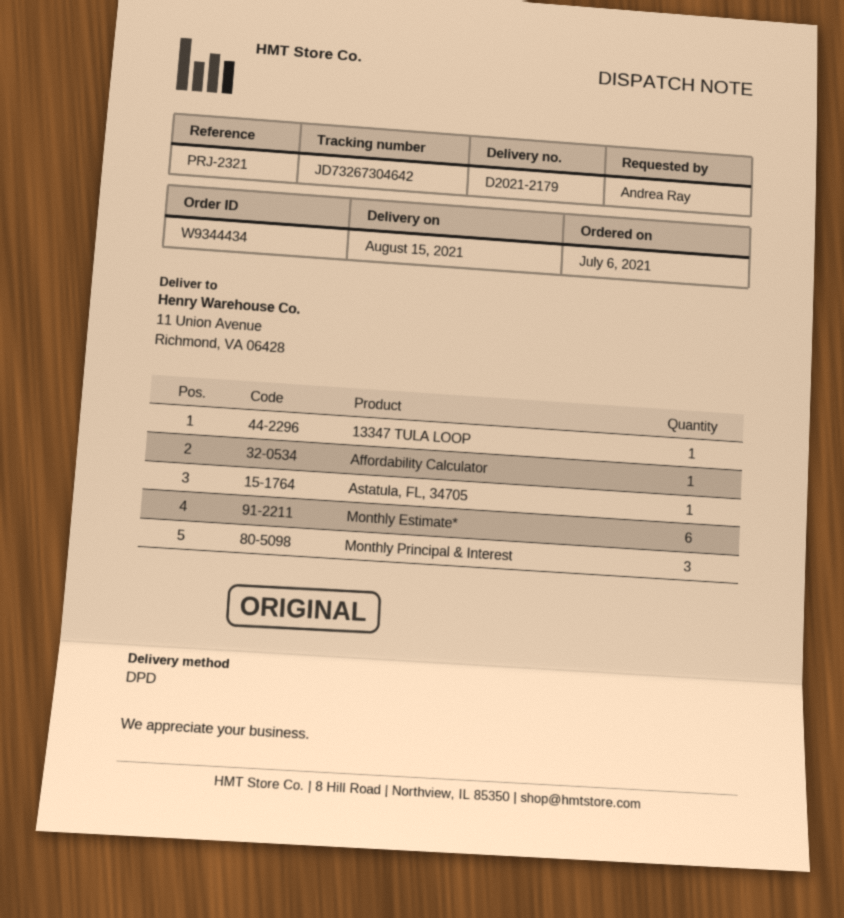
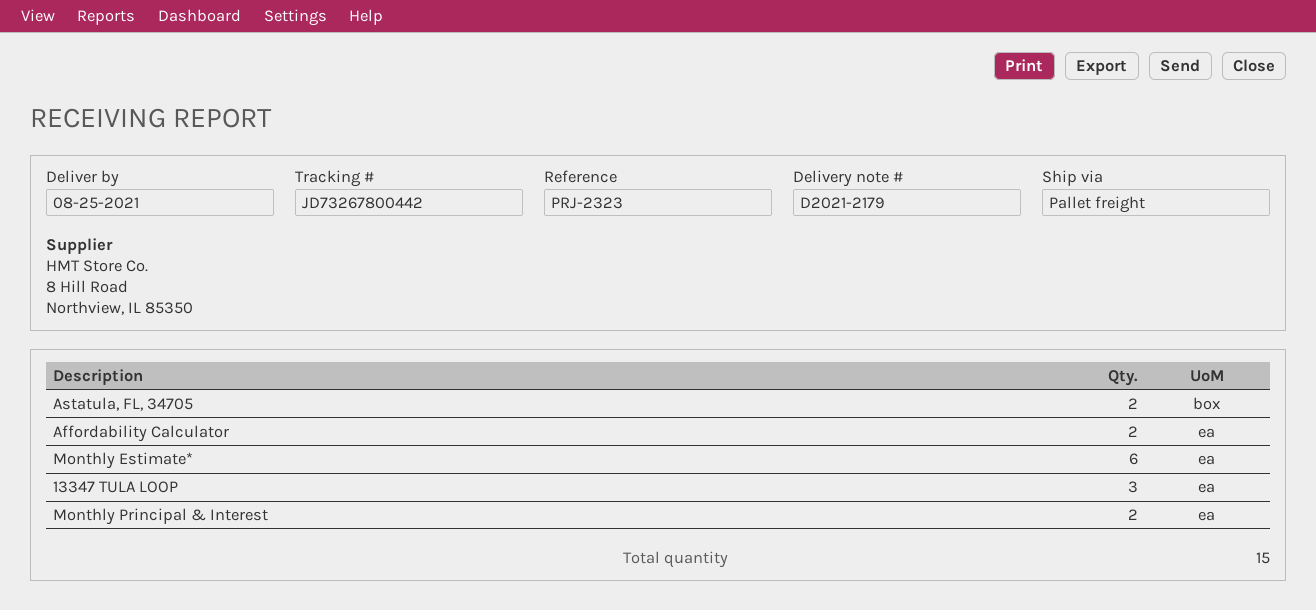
delivery date: 2021-08-15 -> 2021-08-25
reference: PRJ-2321 -> PRJ-2323
shipping method: DPD -> pallet freight
tracking number: JD73267304642 -> JD73267800442
13347 TULA LOOP: 1 -> 3
Affordability Calculator: 1 -> 2
Astatula, FL, 34705: 1 -> 2
Monthly Principal & Interest: 3 -> 2

